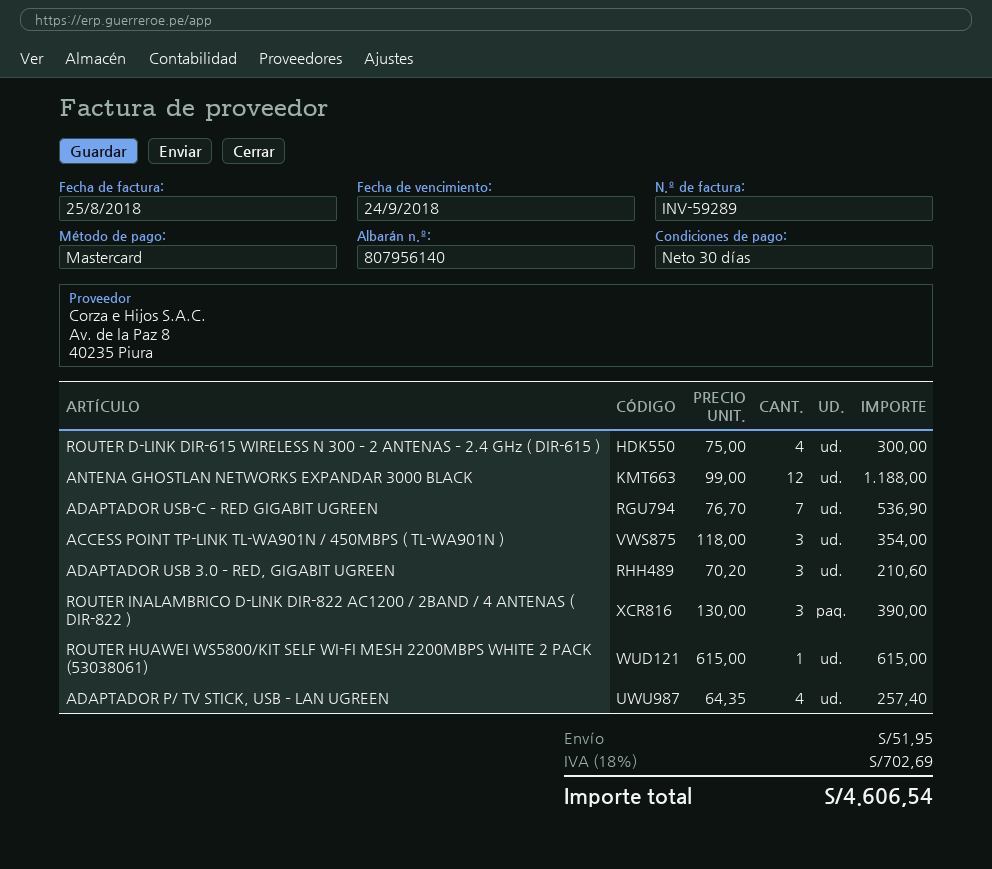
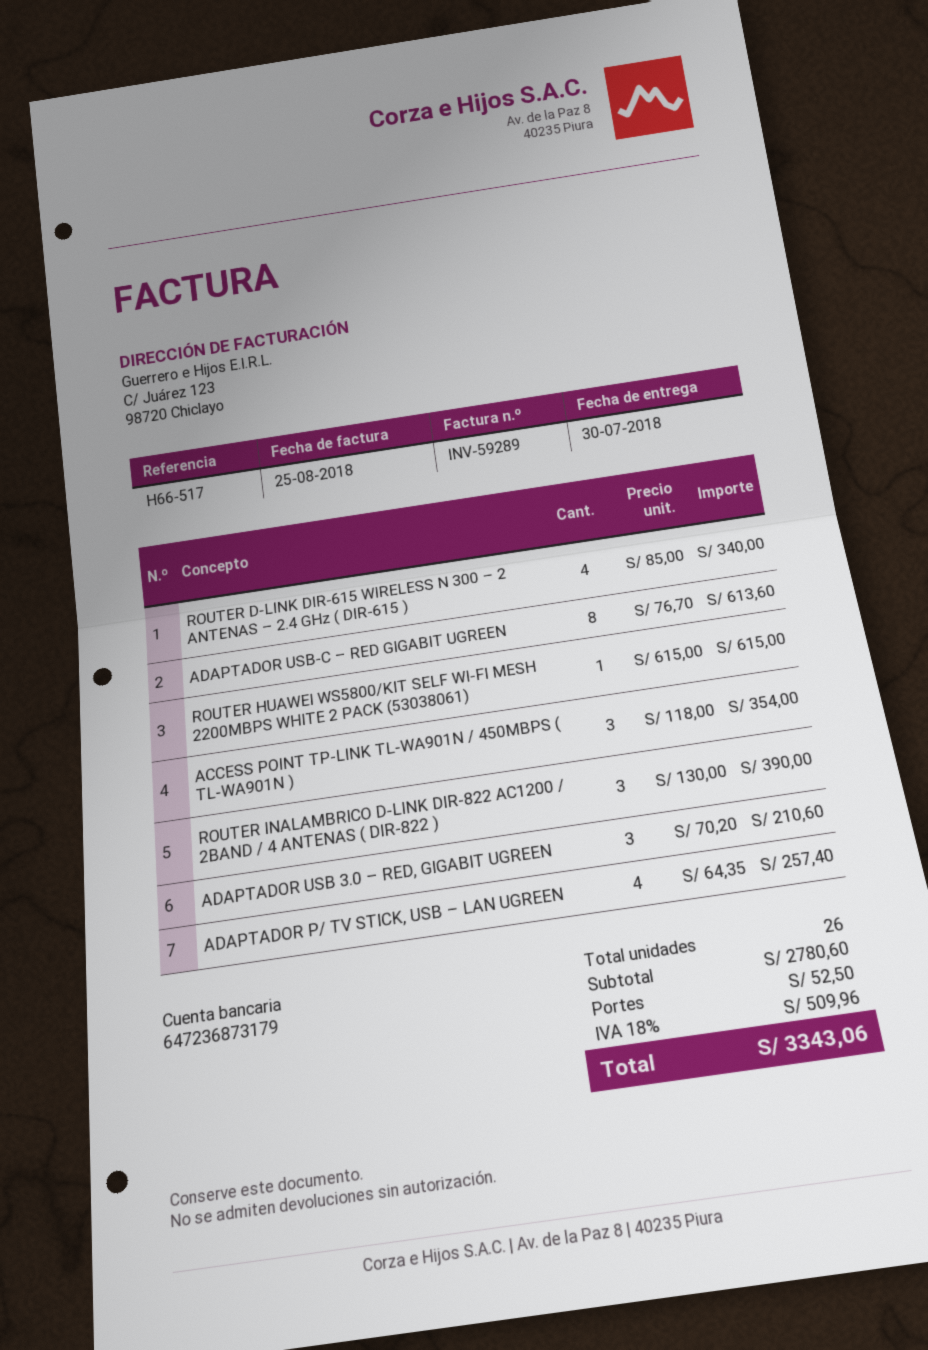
ROUTER D-LINK DIR-615 WIRELESS N 300 – 2 ANTENAS – 2.4 GHz ( DIR-615 ): 4 x 75.00 = 300.00 -> 4 x 85.00 = 340.00
ANTENA GHOSTLAN NETWORKS EXPANDAR 3000 BLACK: 12 x 99.00 = 1188.00 -> none
ADAPTADOR USB-C – RED GIGABIT UGREEN: 7 x 76.70 = 536.90 -> 8 x 76.70 = 613.60
shipping: 51.95 -> 52.50
tax: 18% = 702.69 -> 18% = 509.96
total: 4606.54 -> 3343.06

